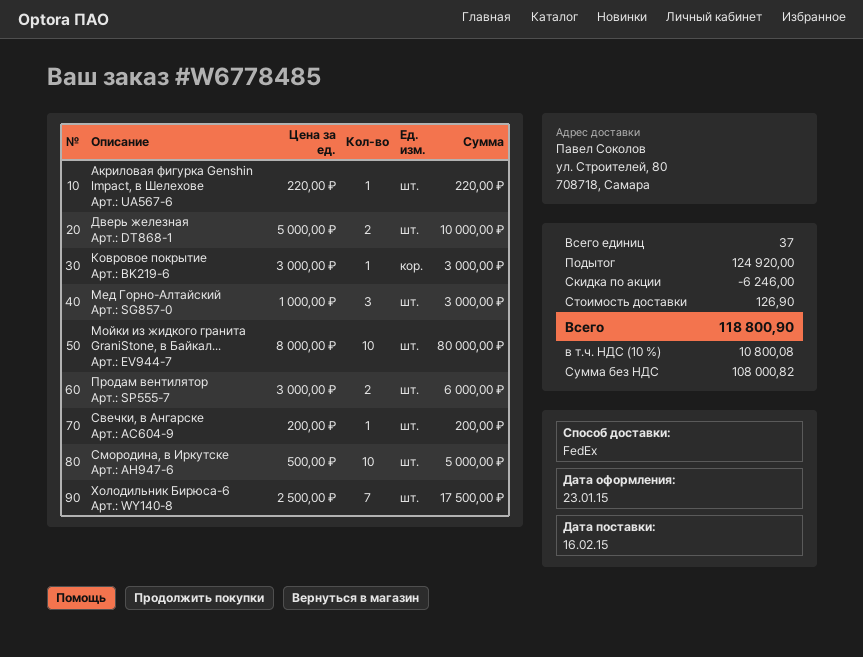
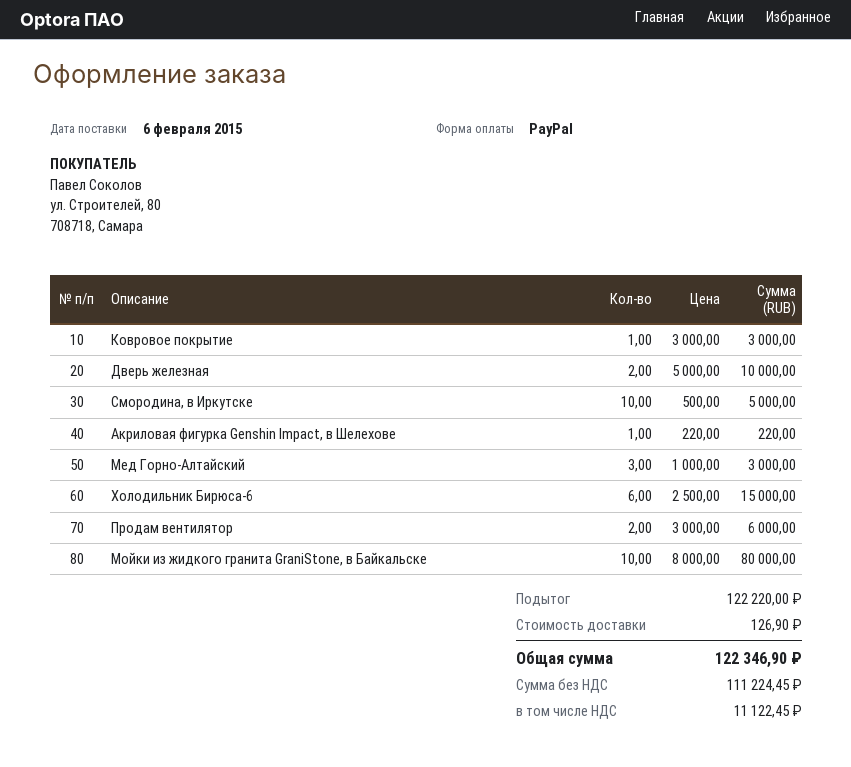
delivery date: 2015-02-16 -> 2015-02-06
Свечки, в Ангарске: 1 x 200.00 = 200.00 -> none
Холодильник Бирюса-6: 7 x 2500.00 = 17500.00 -> 6 x 2500.00 = 15000.00
subtotal: 124920.00 -> 122220.00
discount: 6246.00 -> none
net: 108000.82 -> 111224.45
tax: 10800.08 -> 11122.45
total: 118800.90 -> 122346.90

